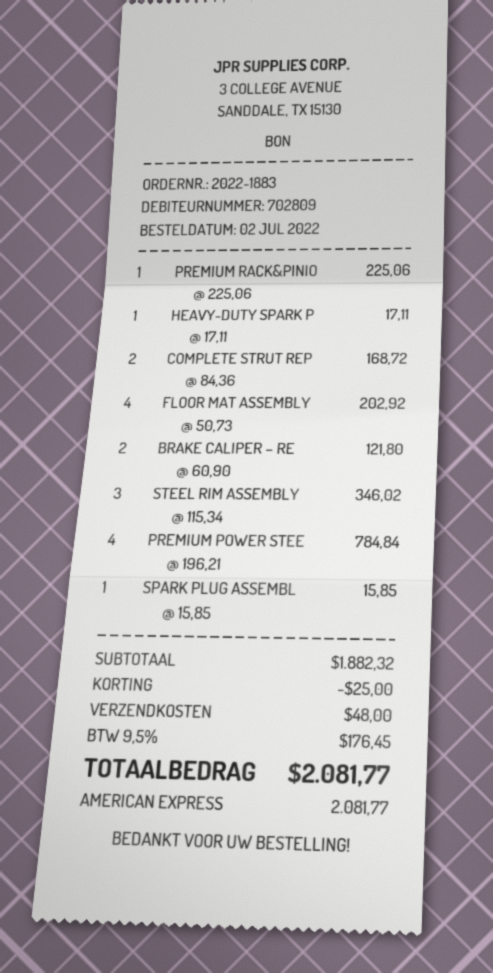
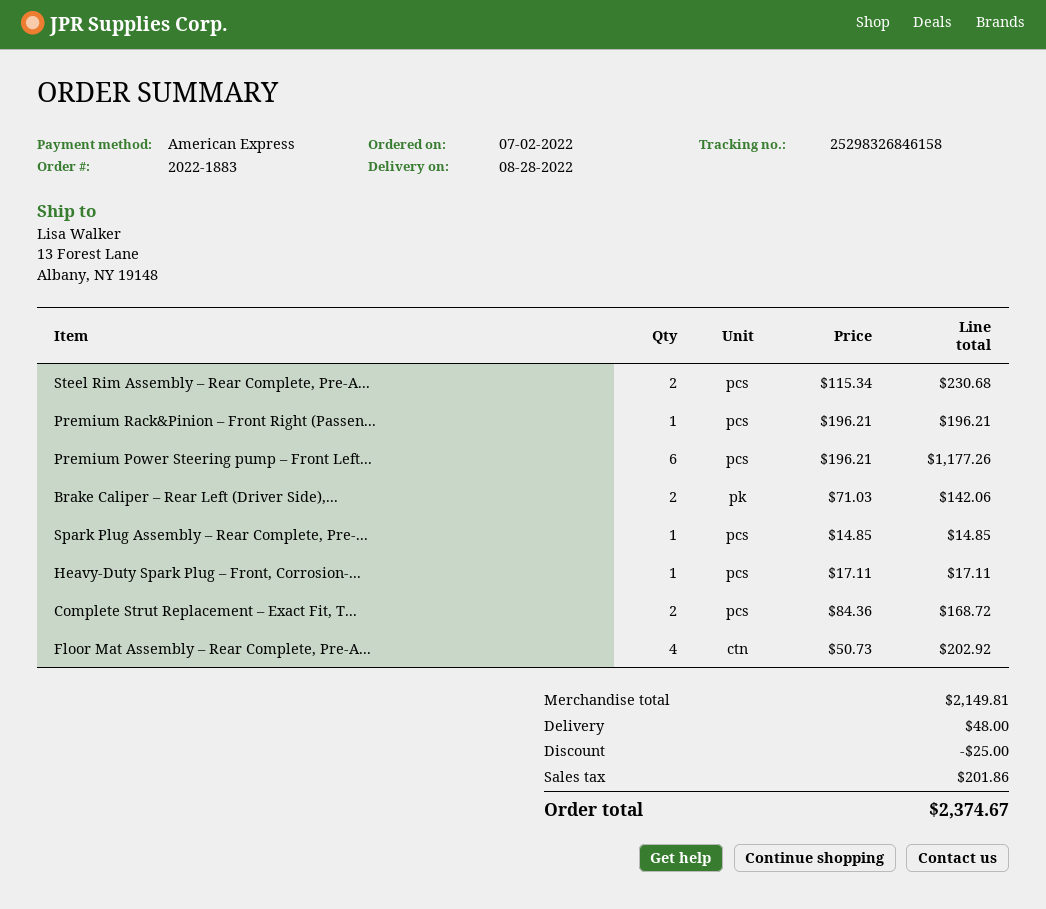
PREMIUM RACK&PINIO: 1 x 225.06 = 225.06 -> 1 x 196.21 = 196.21
BRAKE CALIPER – RE: 2 x 60.90 = 121.80 -> 2 x 71.03 = 142.06
STEEL RIM ASSEMBLY: 3 x 115.34 = 346.02 -> 2 x 115.34 = 230.68
PREMIUM POWER STEE: 4 x 196.21 = 784.84 -> 6 x 196.21 = 1177.26
SPARK PLUG ASSEMBL: 1 x 15.85 = 15.85 -> 1 x 14.85 = 14.85
subtotal: 1882.32 -> 2149.81
tax: 176.45 -> 201.86
total: 2081.77 -> 2374.67

